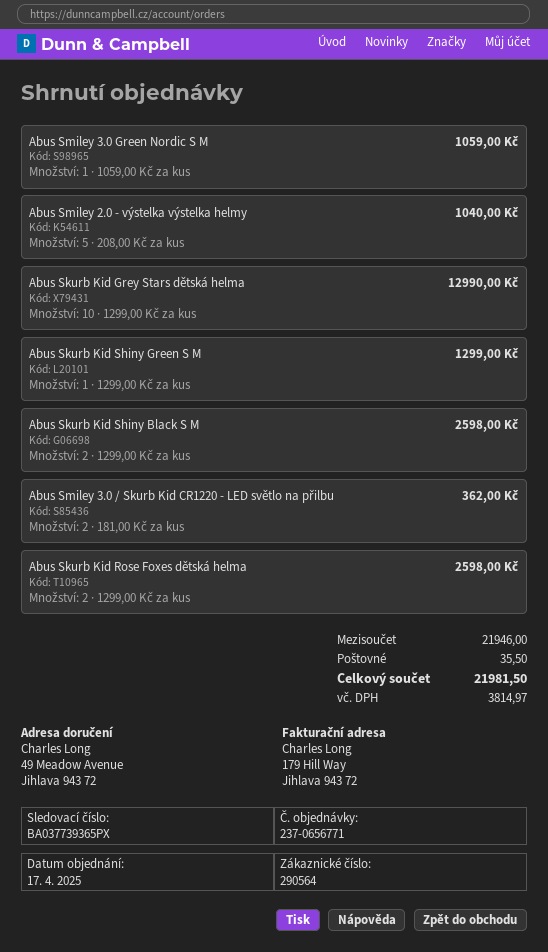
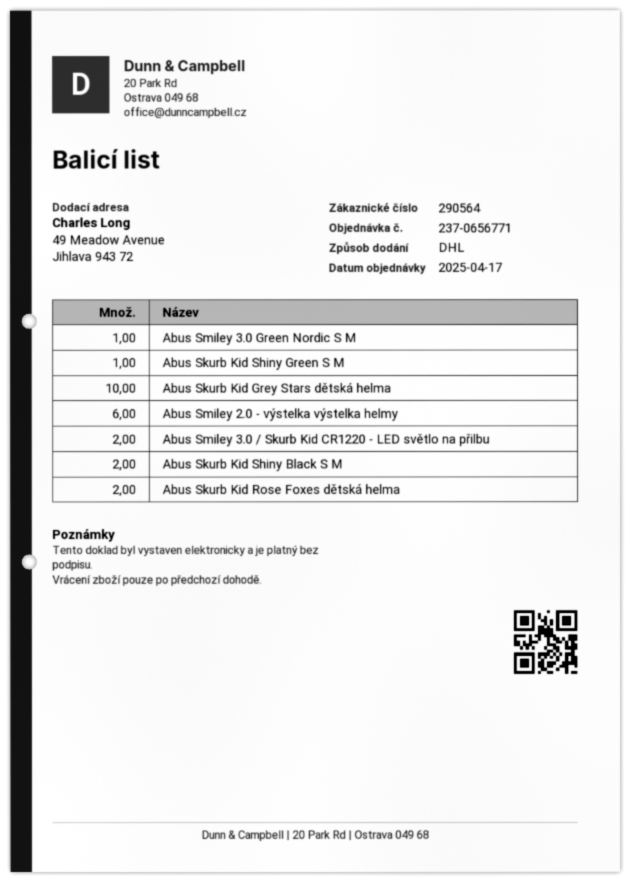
Abus Smiley 2.0 - výstelka výstelka helmy: 5 -> 6

